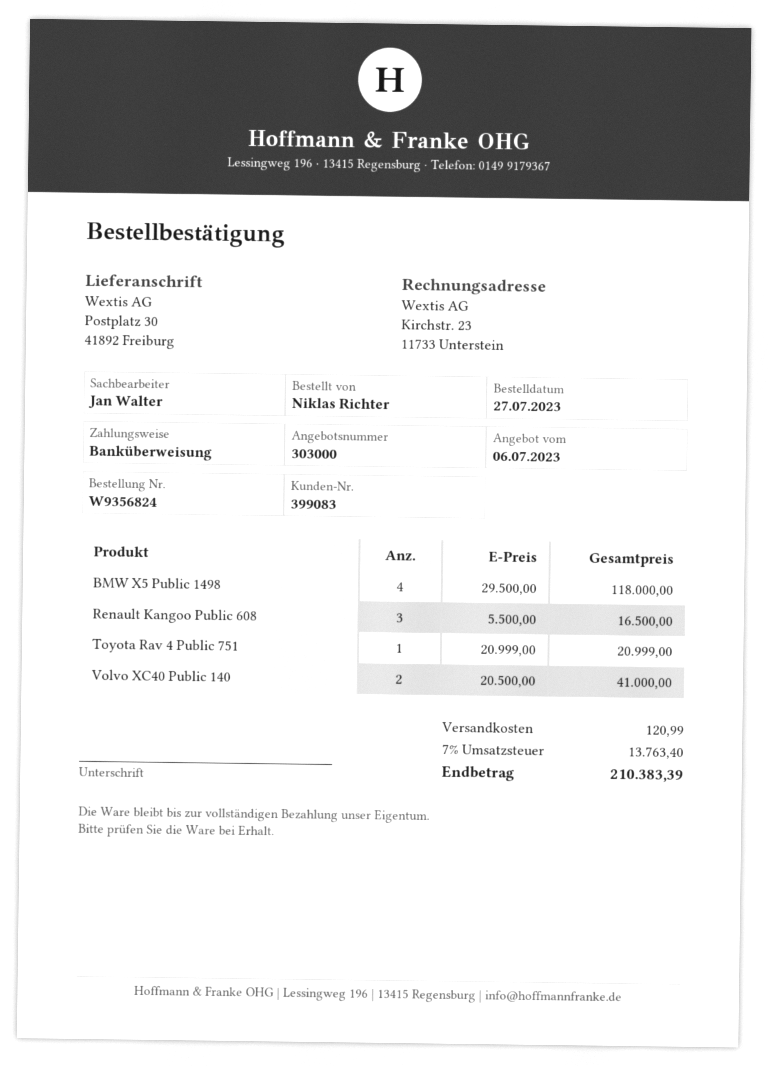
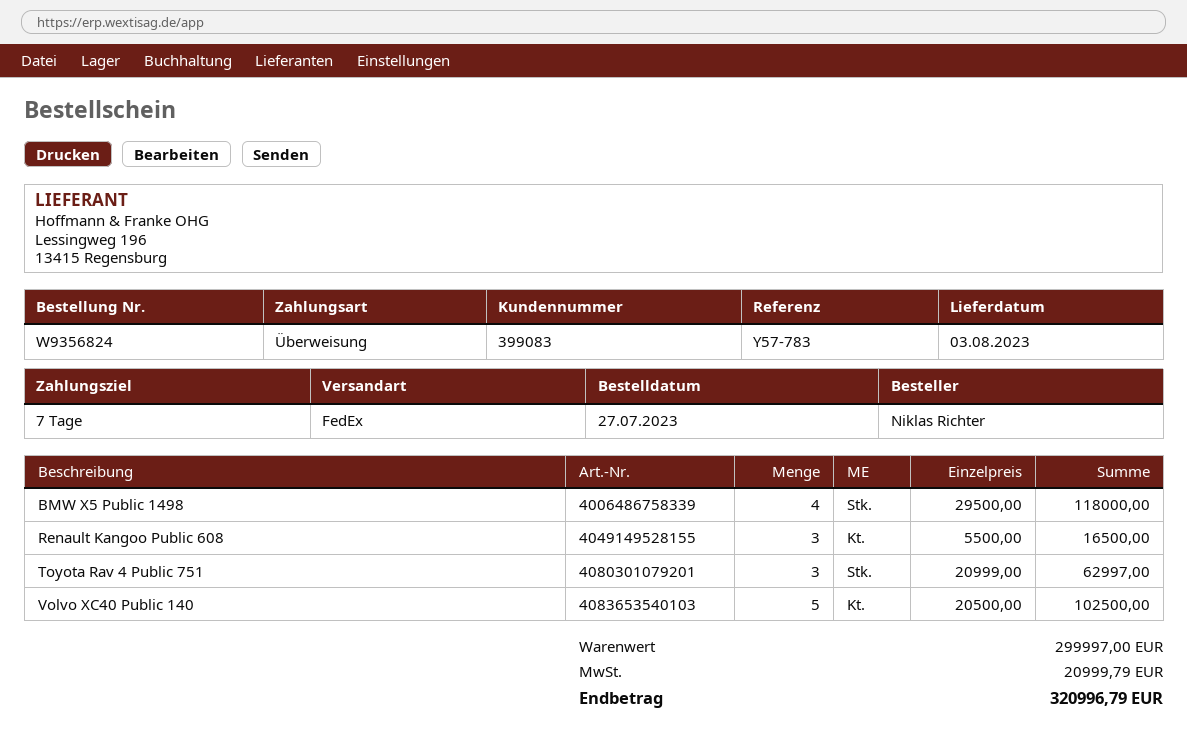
Toyota Rav 4 Public 751: 1 x 20999.00 = 20999.00 -> 3 x 20999.00 = 62997.00
Volvo XC40 Public 140: 2 x 20500.00 = 41000.00 -> 5 x 20500.00 = 102500.00
shipping: 120.99 -> none
tax: 13763.40 -> 20999.79
total: 210383.39 -> 320996.79

